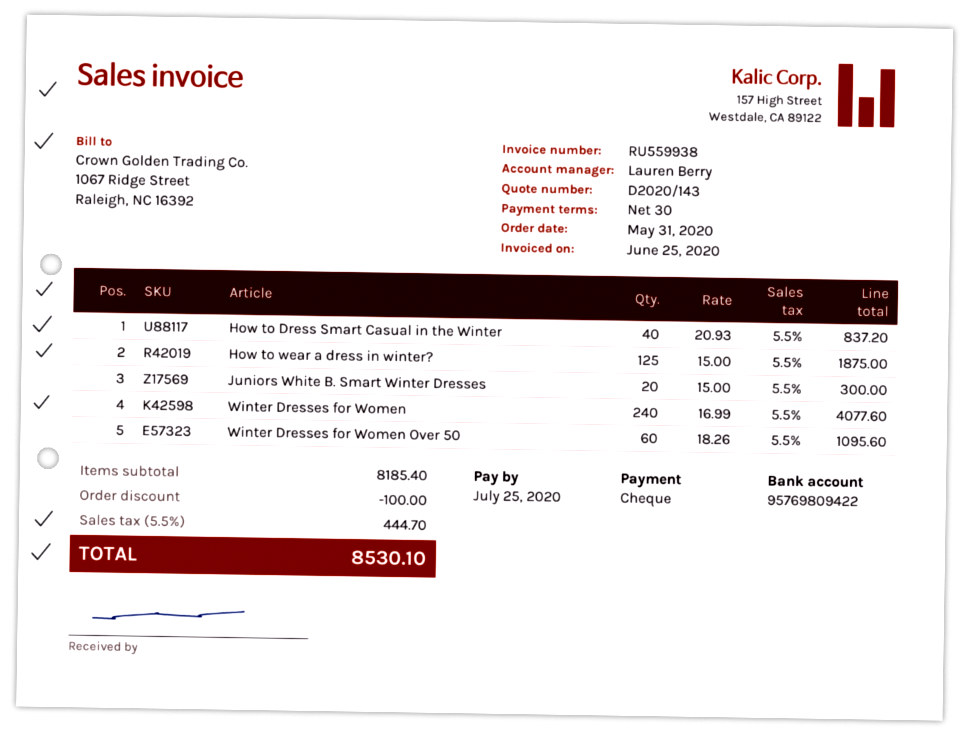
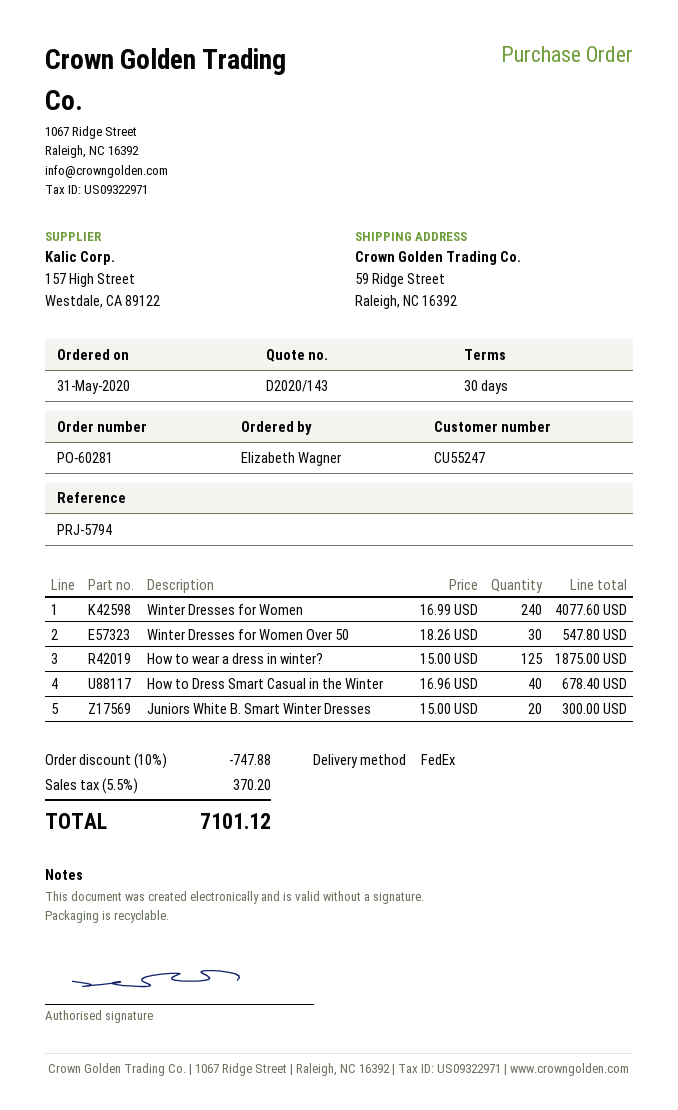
How to Dress Smart Casual in the Winter: 40 x 20.93 = 837.20 -> 40 x 16.96 = 678.40
Winter Dresses for Women Over 50: 60 x 18.26 = 1095.60 -> 30 x 18.26 = 547.80
discount: 100.00 -> 747.88
tax: 5.5% = 444.70 -> 5.5% = 370.20
total: 8530.10 -> 7101.12

